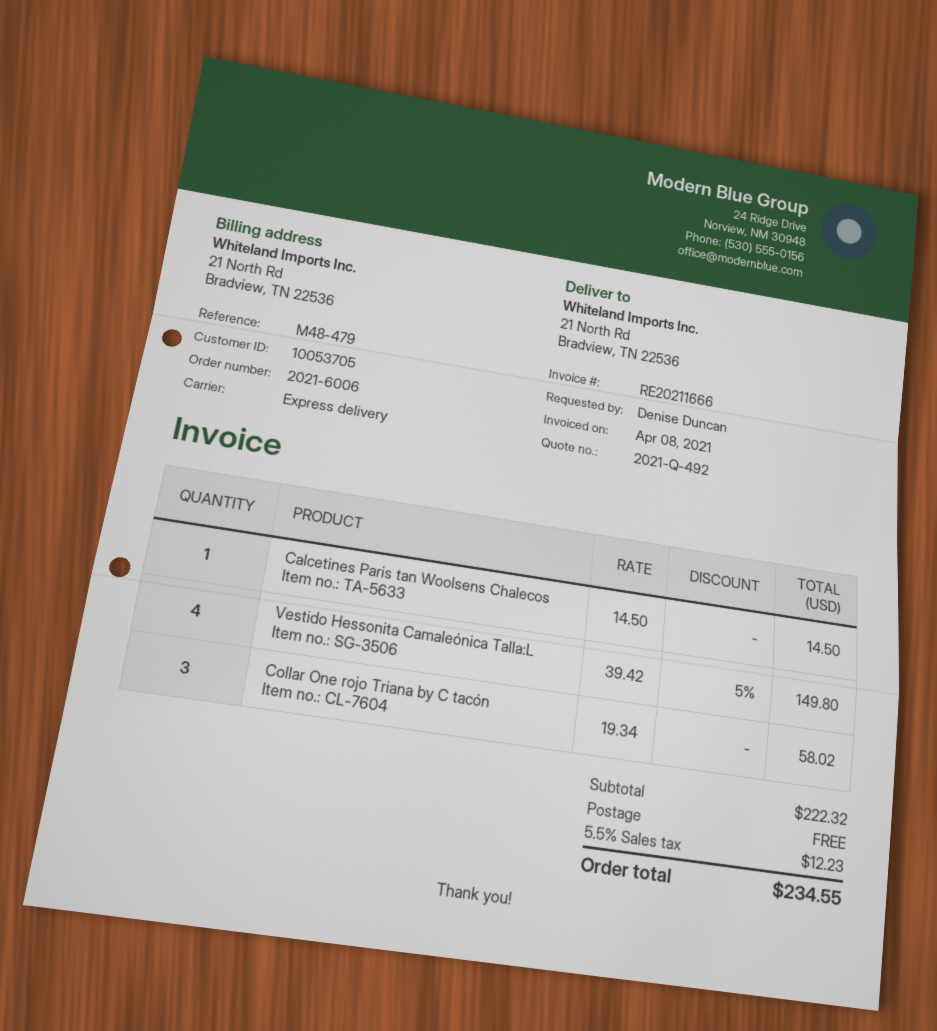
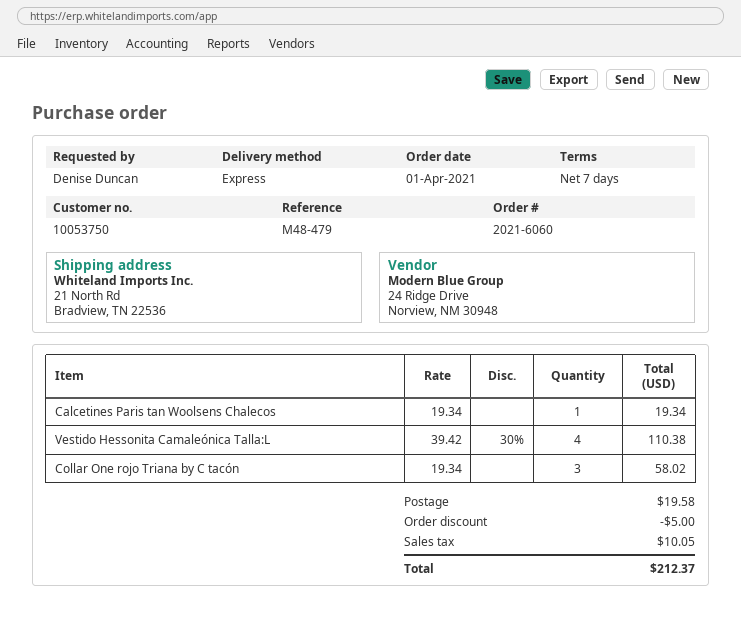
order number: 2021-6006 -> 2021-6060
customer number: 10053705 -> 10053750
Calcetines Paris tan Woolsens Chalecos: 1 x 14.50 = 14.50 -> 1 x 19.34 = 19.34
Vestido Hessonita Camaleónica Talla:L: 4 x 39.42 - 5% = 149.80 -> 4 x 39.42 - 30% = 110.38
discount: none -> 5.00
shipping: 0.00 -> 19.58
tax: 12.23 -> 10.05
total: 234.55 -> 212.37

